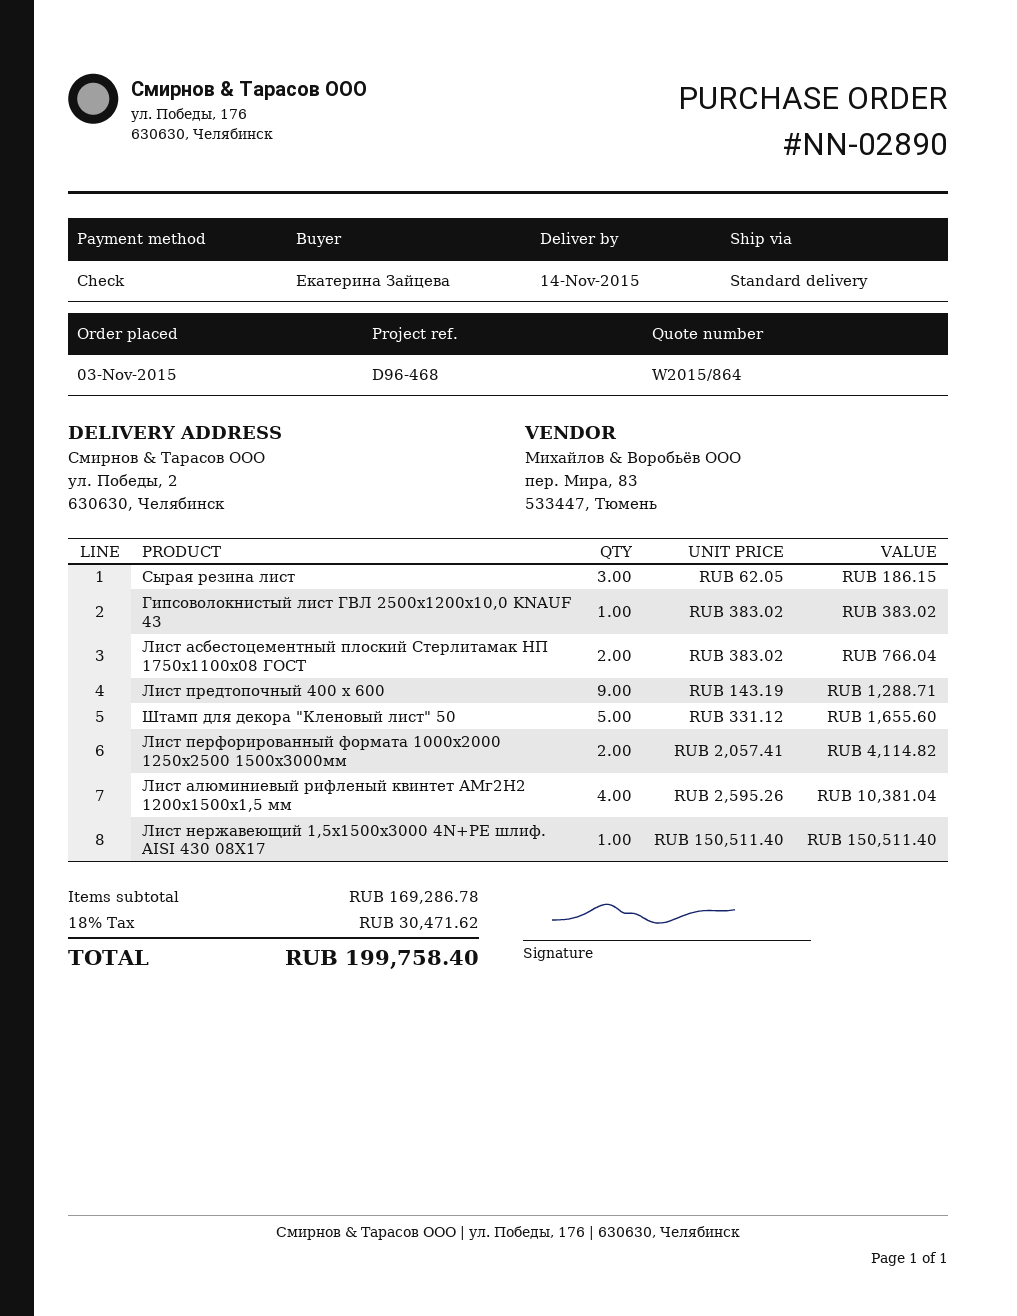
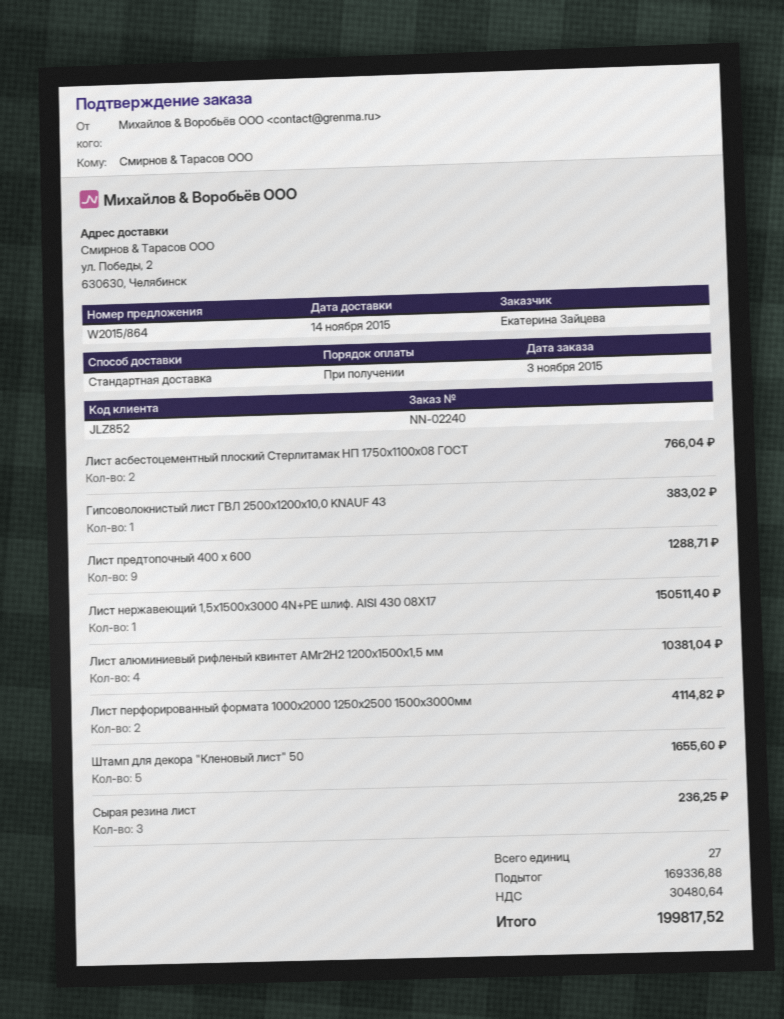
order number: NN-02890 -> NN-02240
Сырая резина лист: 3 for 186.15 -> 3 for 236.25
subtotal: 169286.78 -> 169336.88
tax: 30471.62 -> 30480.64
total: 199758.40 -> 199817.52

